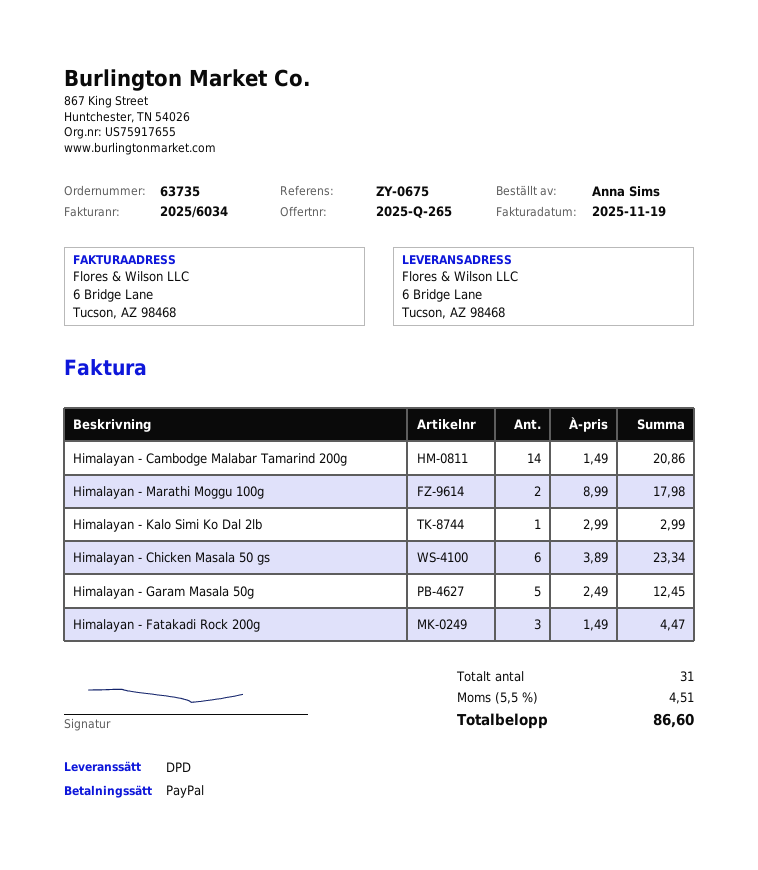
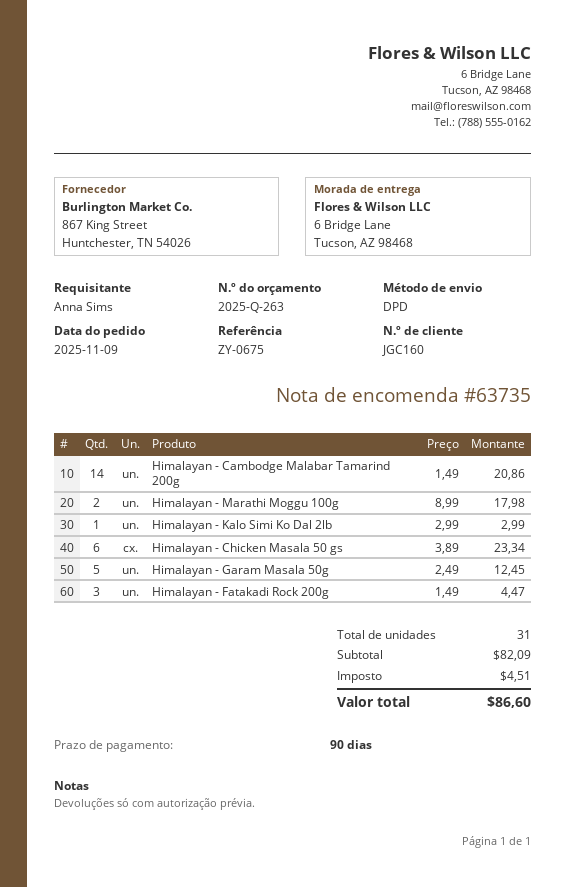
quote number: 2025-Q-265 -> 2025-Q-263

